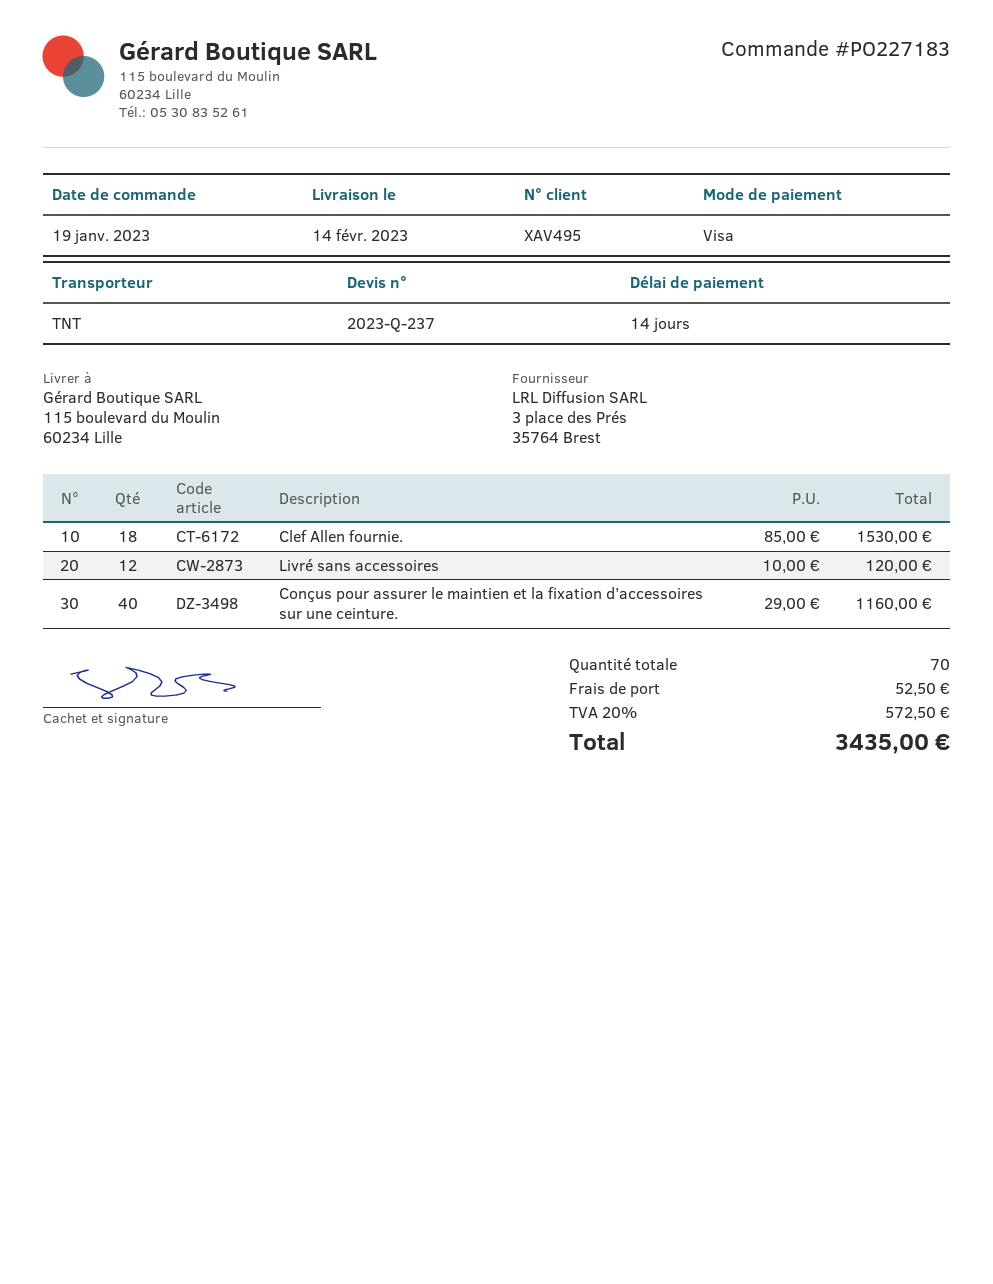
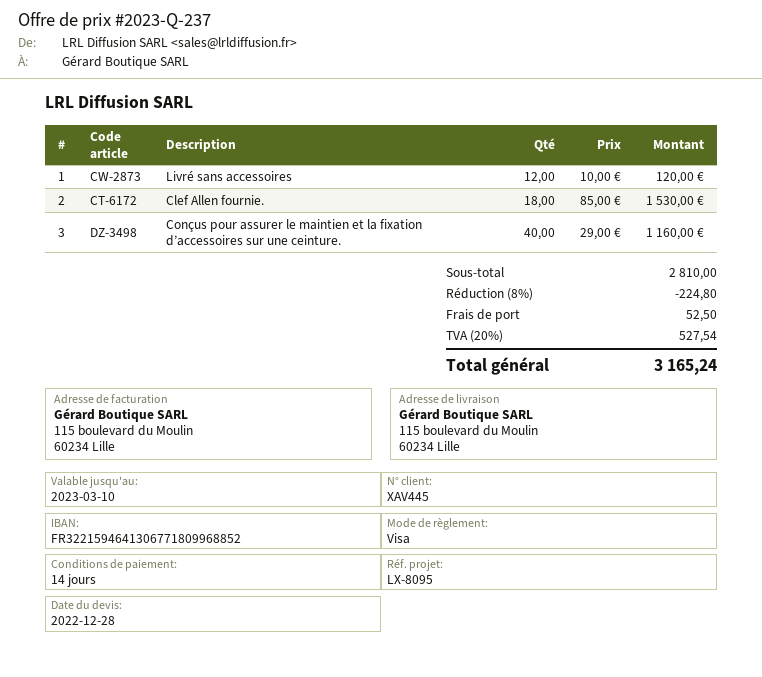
customer number: XAV495 -> XAV445
discount: none -> 8% = 224.80
tax: 20% = 572.50 -> 20% = 527.54
total: 3435.00 -> 3165.24

